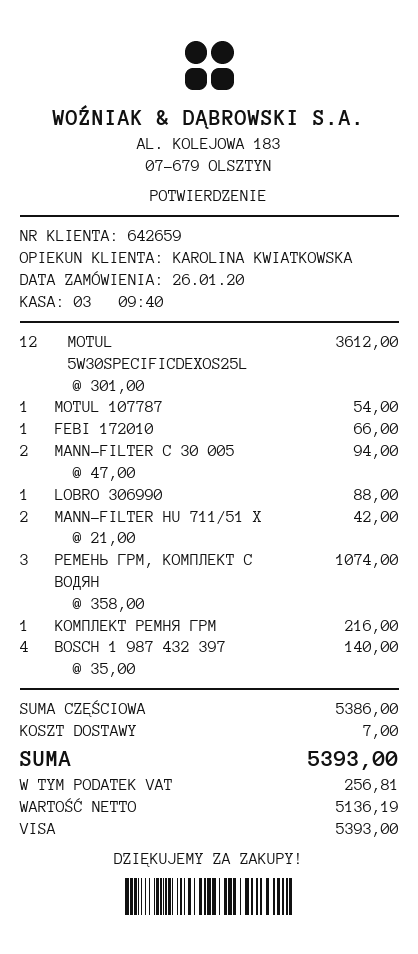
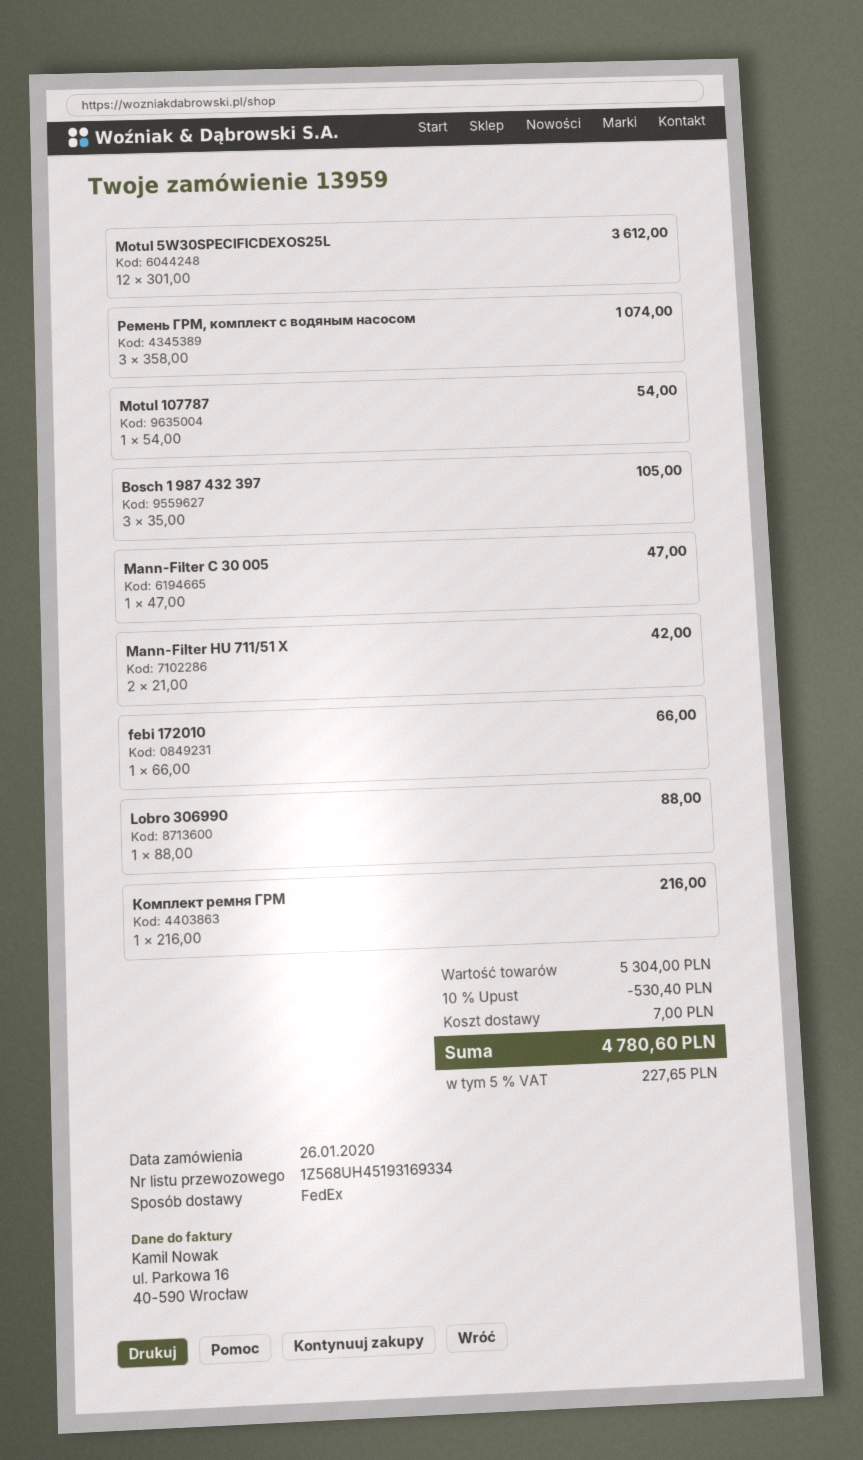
MANN-FILTER C 30 005: 2 x 47.00 = 94.00 -> 1 x 47.00 = 47.00
BOSCH 1 987 432 397: 4 x 35.00 = 140.00 -> 3 x 35.00 = 105.00
subtotal: 5386.00 -> 5304.00
discount: none -> 10% = 530.40
tax: 256.81 -> 227.65
total: 5393.00 -> 4780.60

